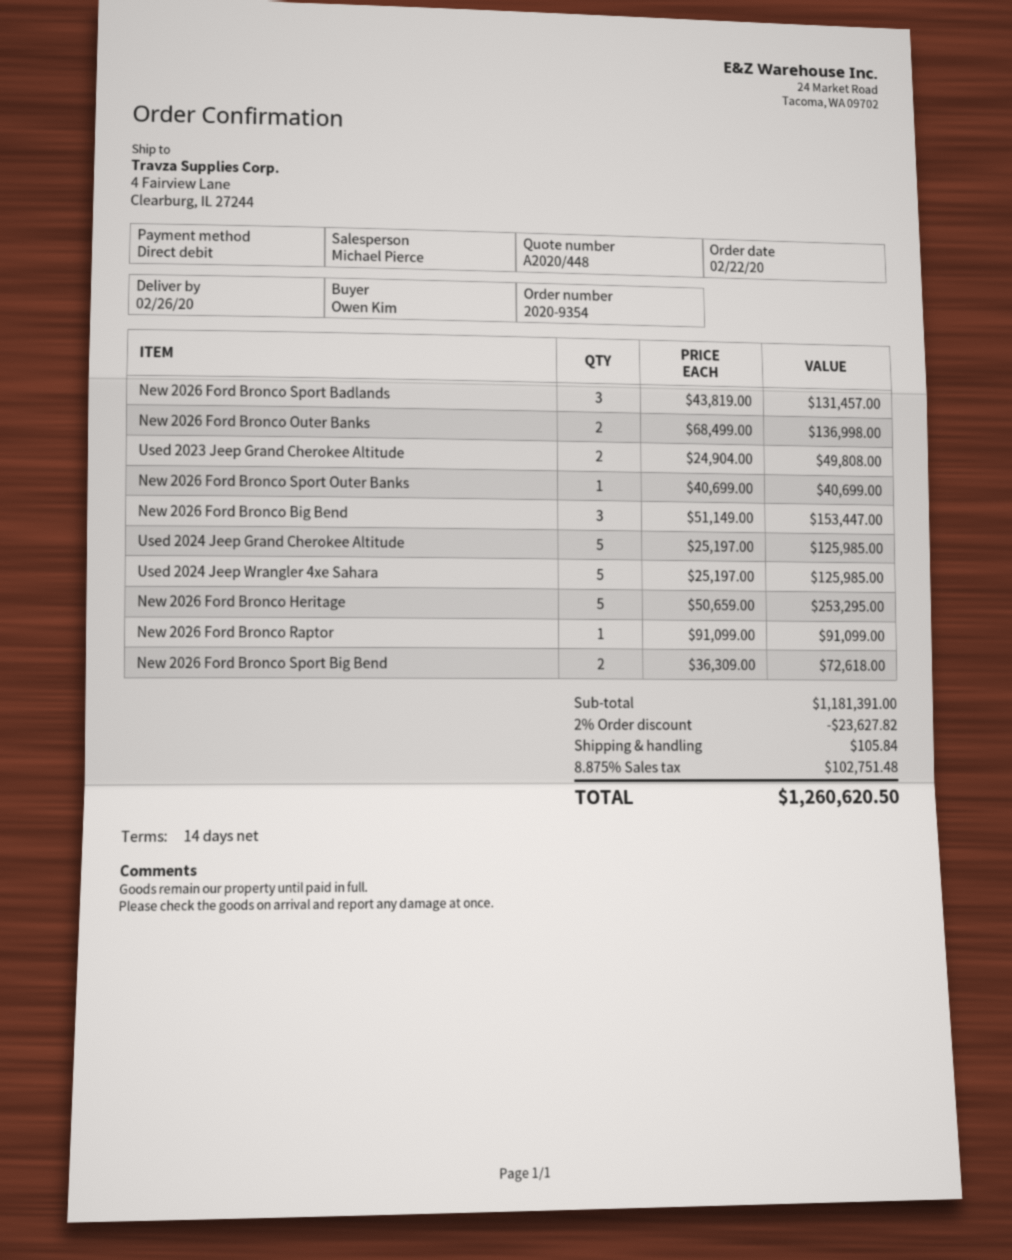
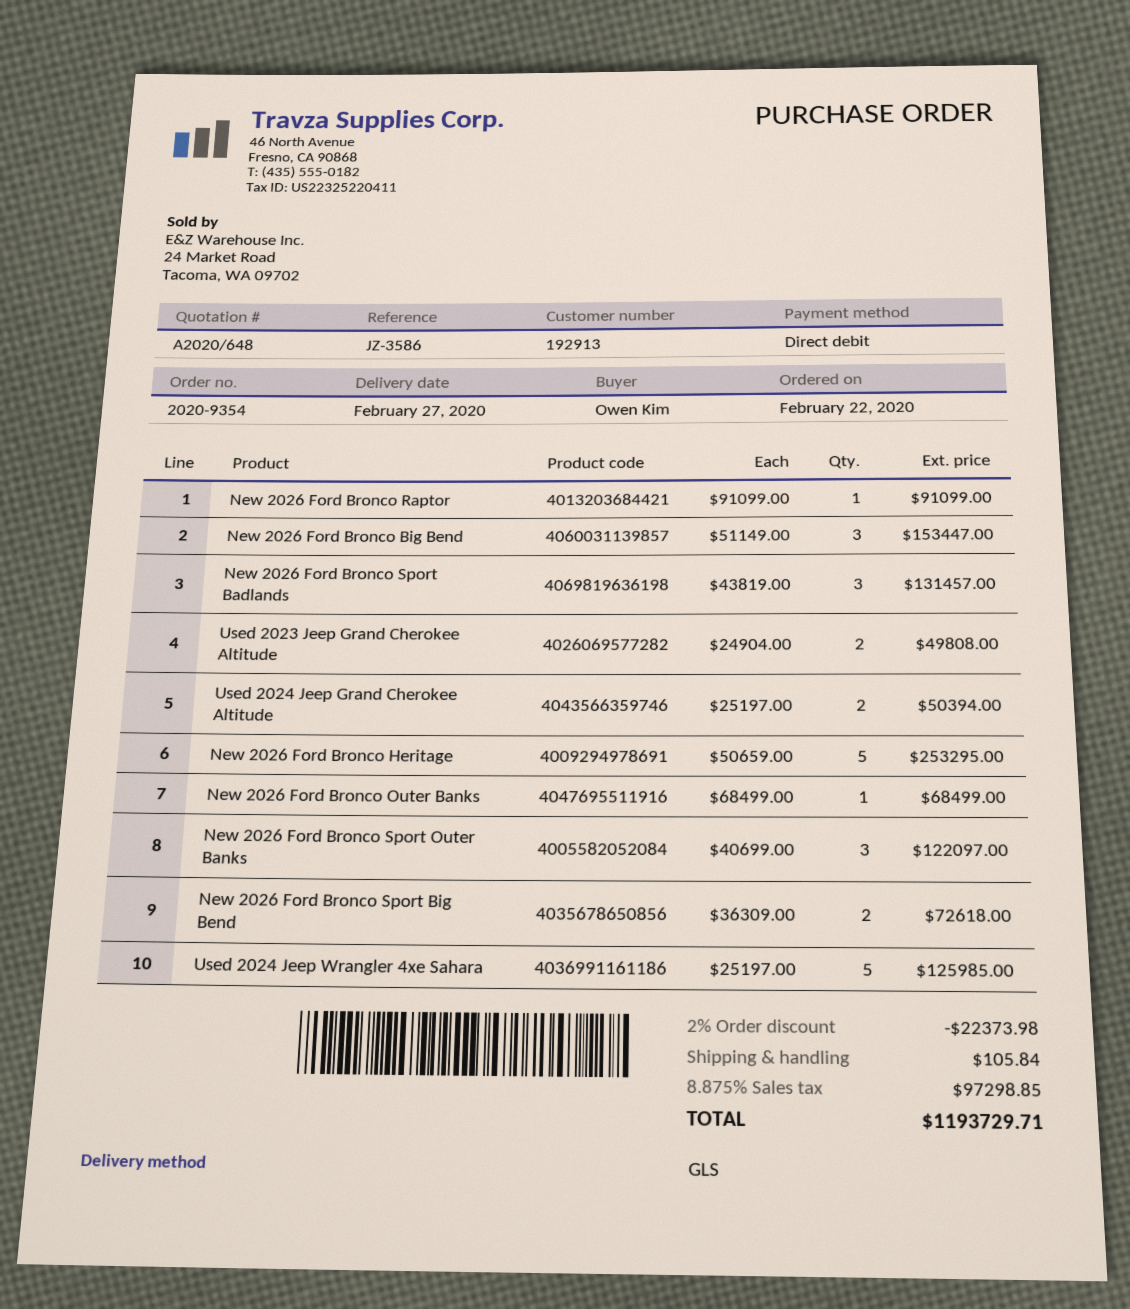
quote number: A2020/448 -> A2020/648
delivery date: 2020-02-26 -> 2020-02-27
New 2026 Ford Bronco Outer Banks: 2 x 68499.00 = 136998.00 -> 1 x 68499.00 = 68499.00
New 2026 Ford Bronco Sport Outer Banks: 1 x 40699.00 = 40699.00 -> 3 x 40699.00 = 122097.00
Used 2024 Jeep Grand Cherokee Altitude: 5 x 25197.00 = 125985.00 -> 2 x 25197.00 = 50394.00
discount: 2% = 23627.82 -> 2% = 22373.98
tax: 8.875% = 102751.48 -> 8.875% = 97298.85
total: 1260620.50 -> 1193729.71

